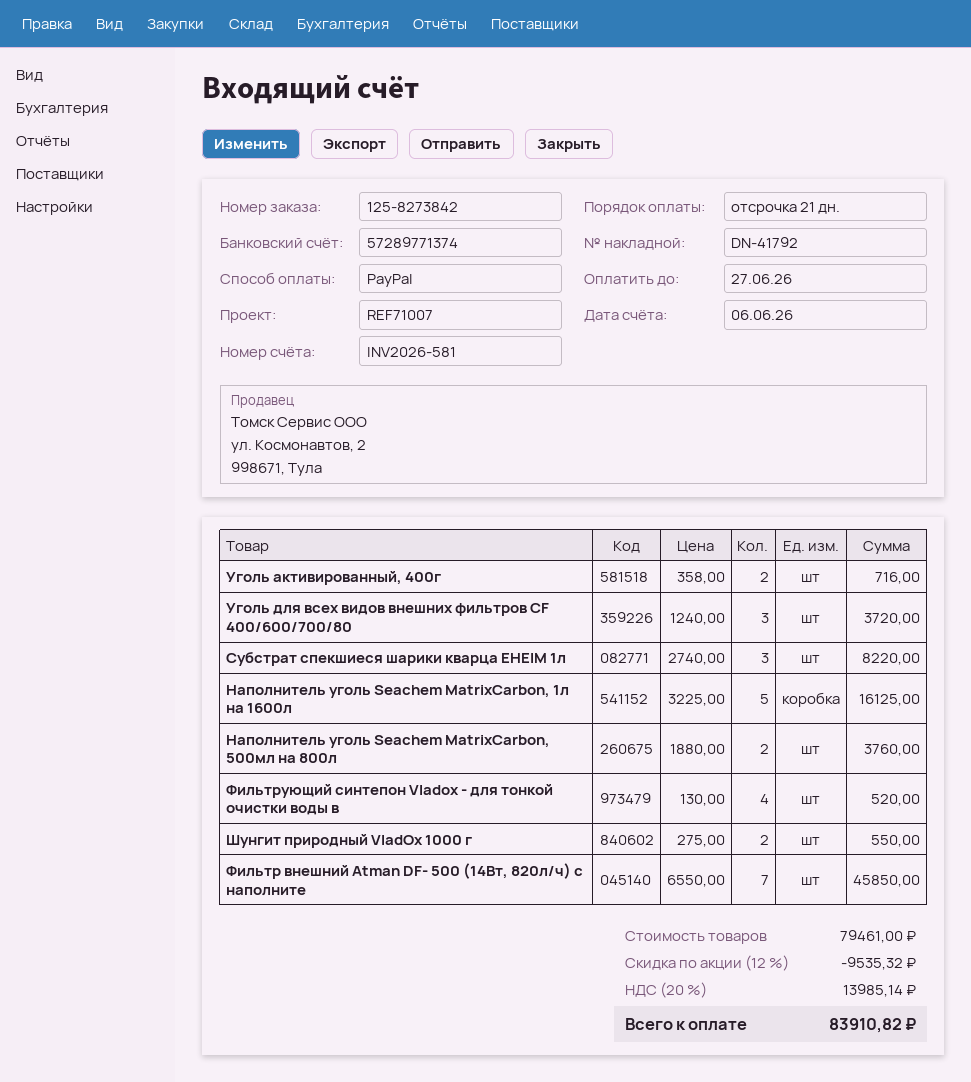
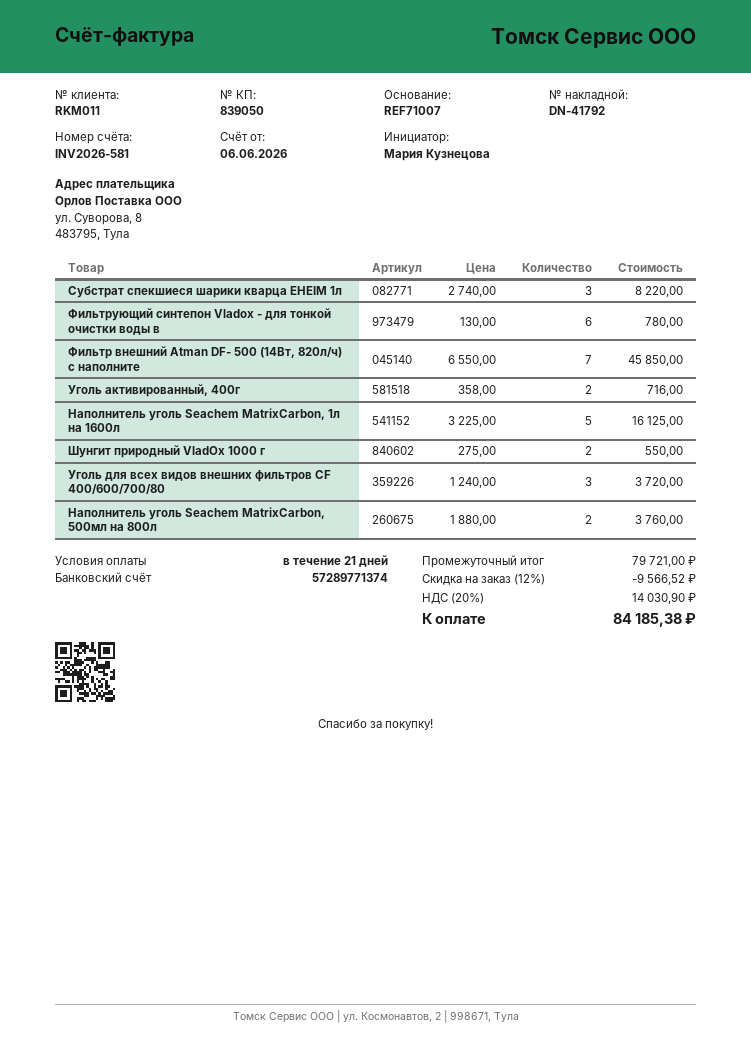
Фильтрующий синтепон Vladox - для тонкой очистки воды в: 4 x 130.00 = 520.00 -> 6 x 130.00 = 780.00
subtotal: 79461.00 -> 79721.00
discount: 12% = 9535.32 -> 12% = 9566.52
tax: 20% = 13985.14 -> 20% = 14030.90
total: 83910.82 -> 84185.38

